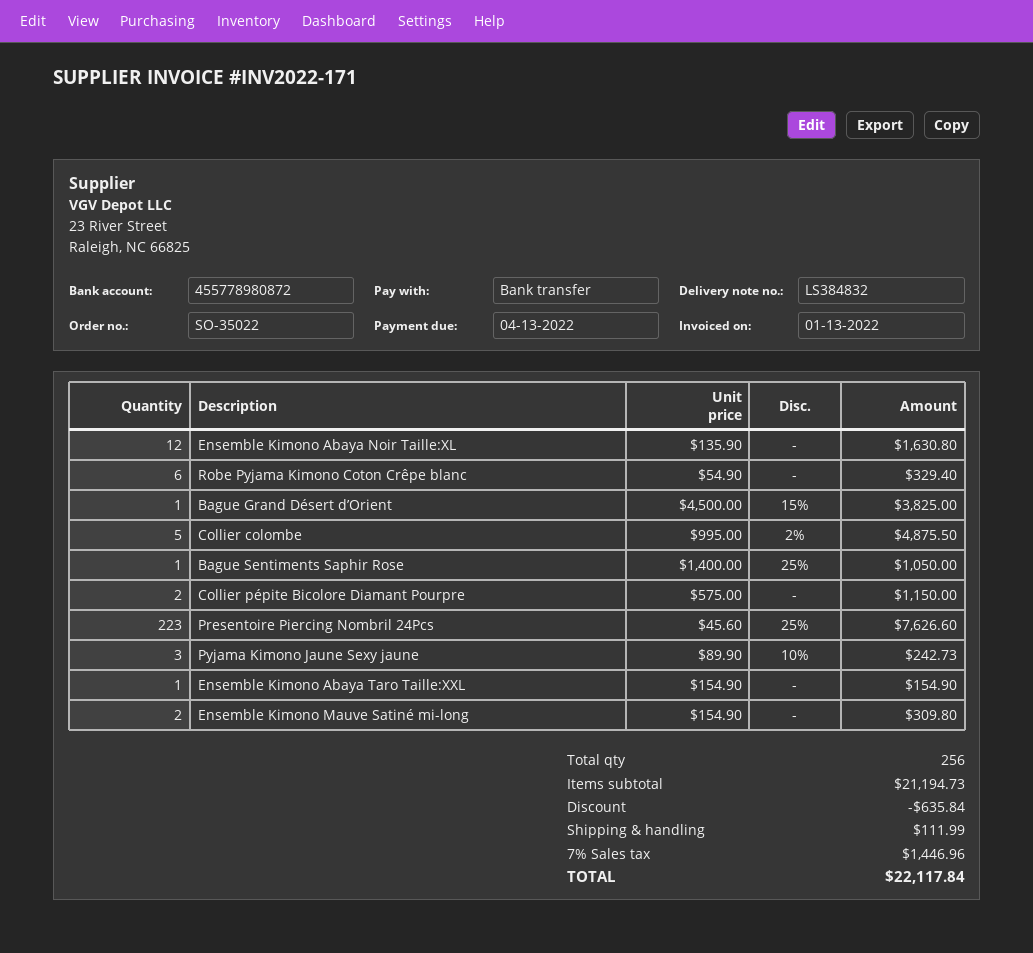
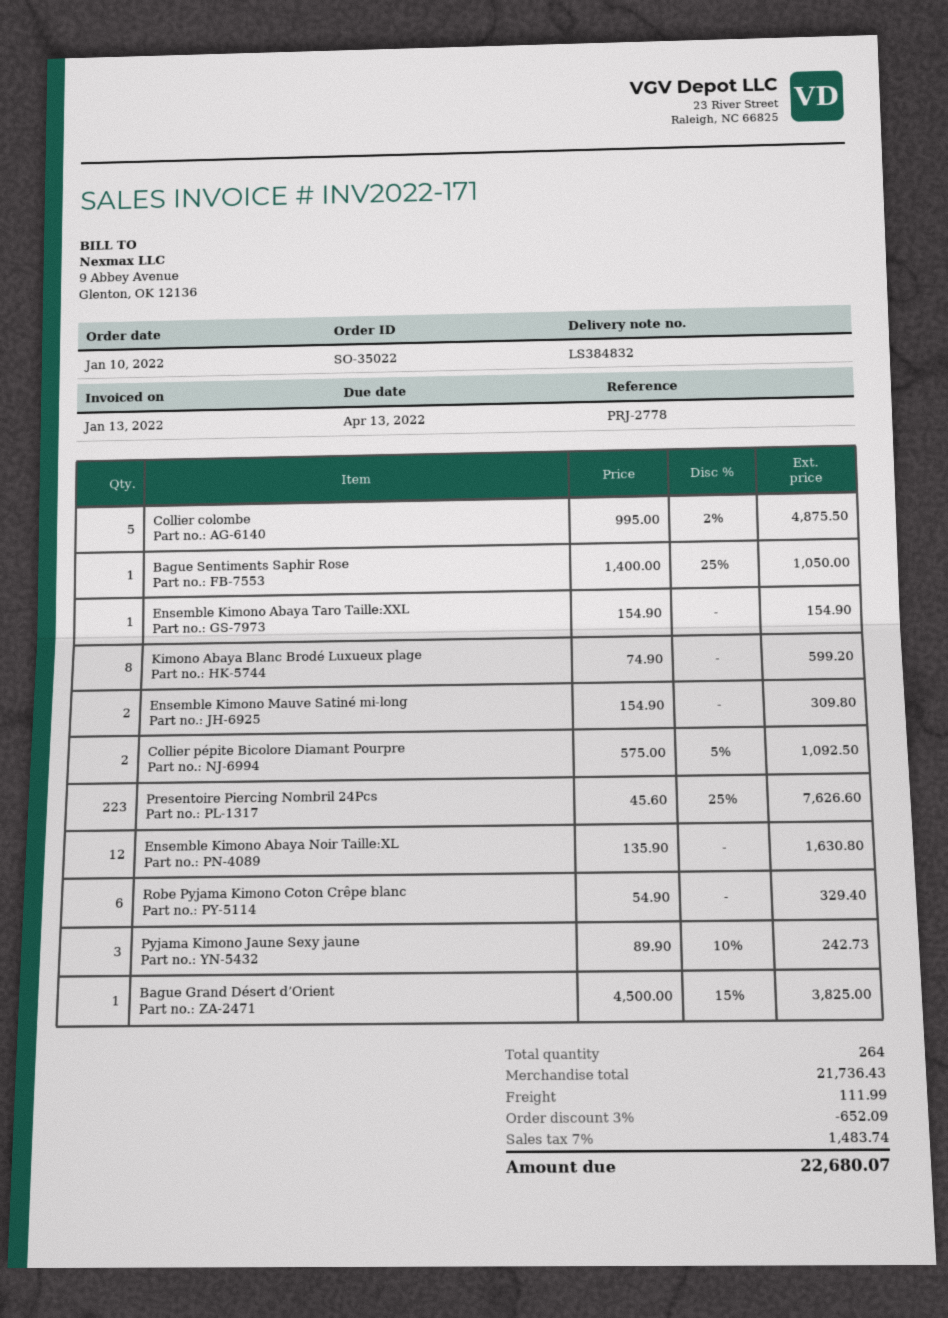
Collier pépite Bicolore Diamant Pourpre: 2 x 575.00 = 1150.00 -> 2 x 575.00 - 5% = 1092.50
Kimono Abaya Blanc Brodé Luxueux plage: none -> 8 x 74.90 = 599.20
total quantity: 256 -> 264
subtotal: 21194.73 -> 21736.43
discount: 635.84 -> 652.09
tax: 7% = 1446.96 -> 7% = 1483.74
total: 22117.84 -> 22680.07

